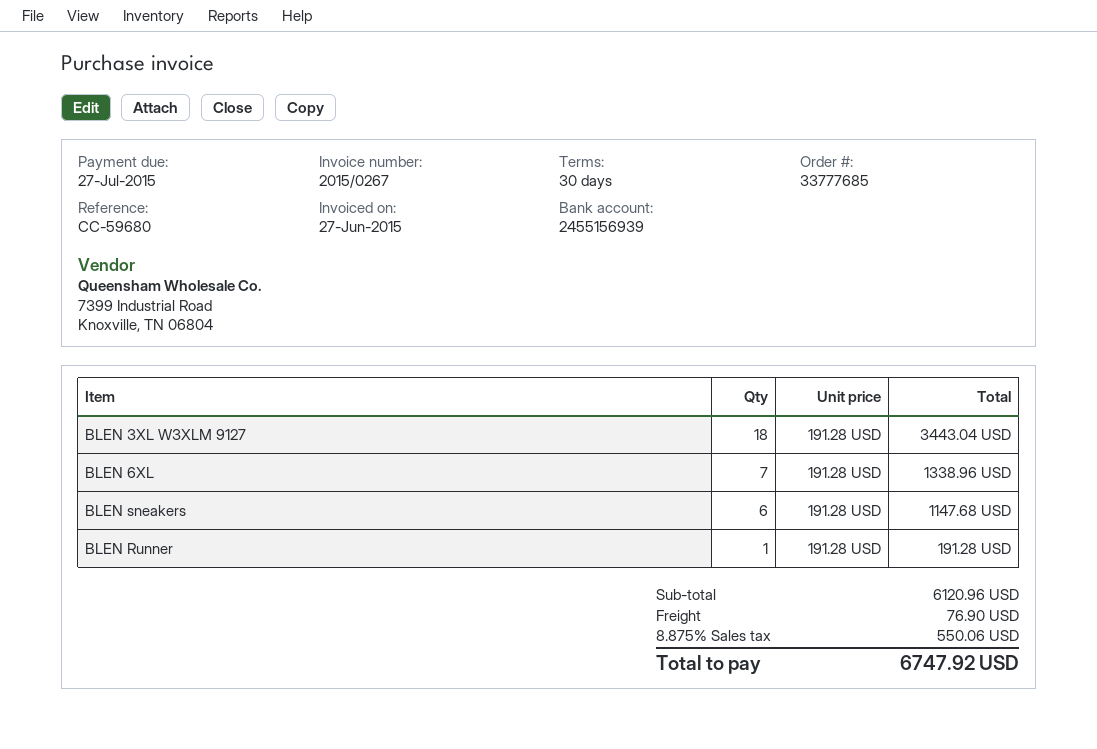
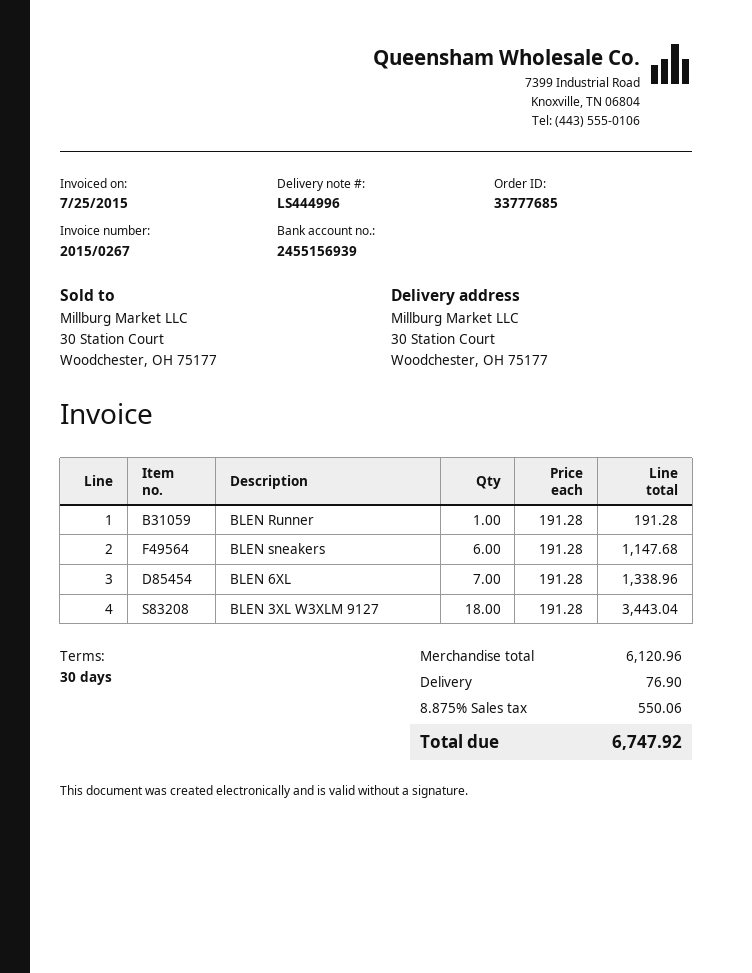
invoice date: 2015-06-27 -> 2015-07-25

